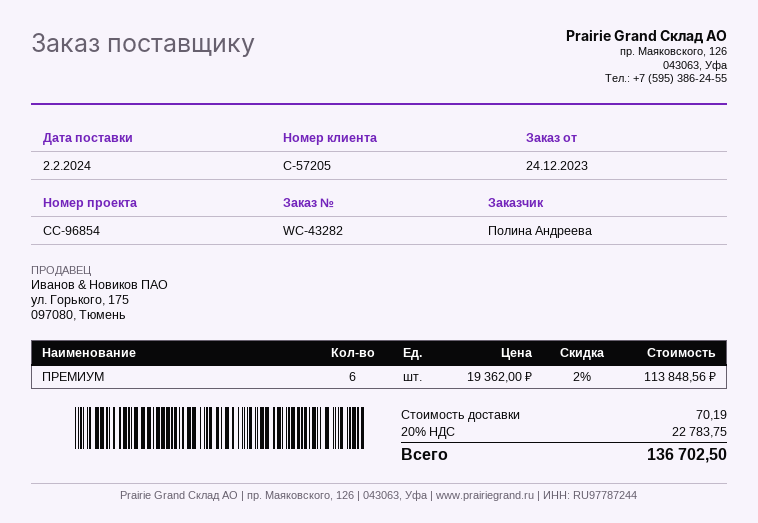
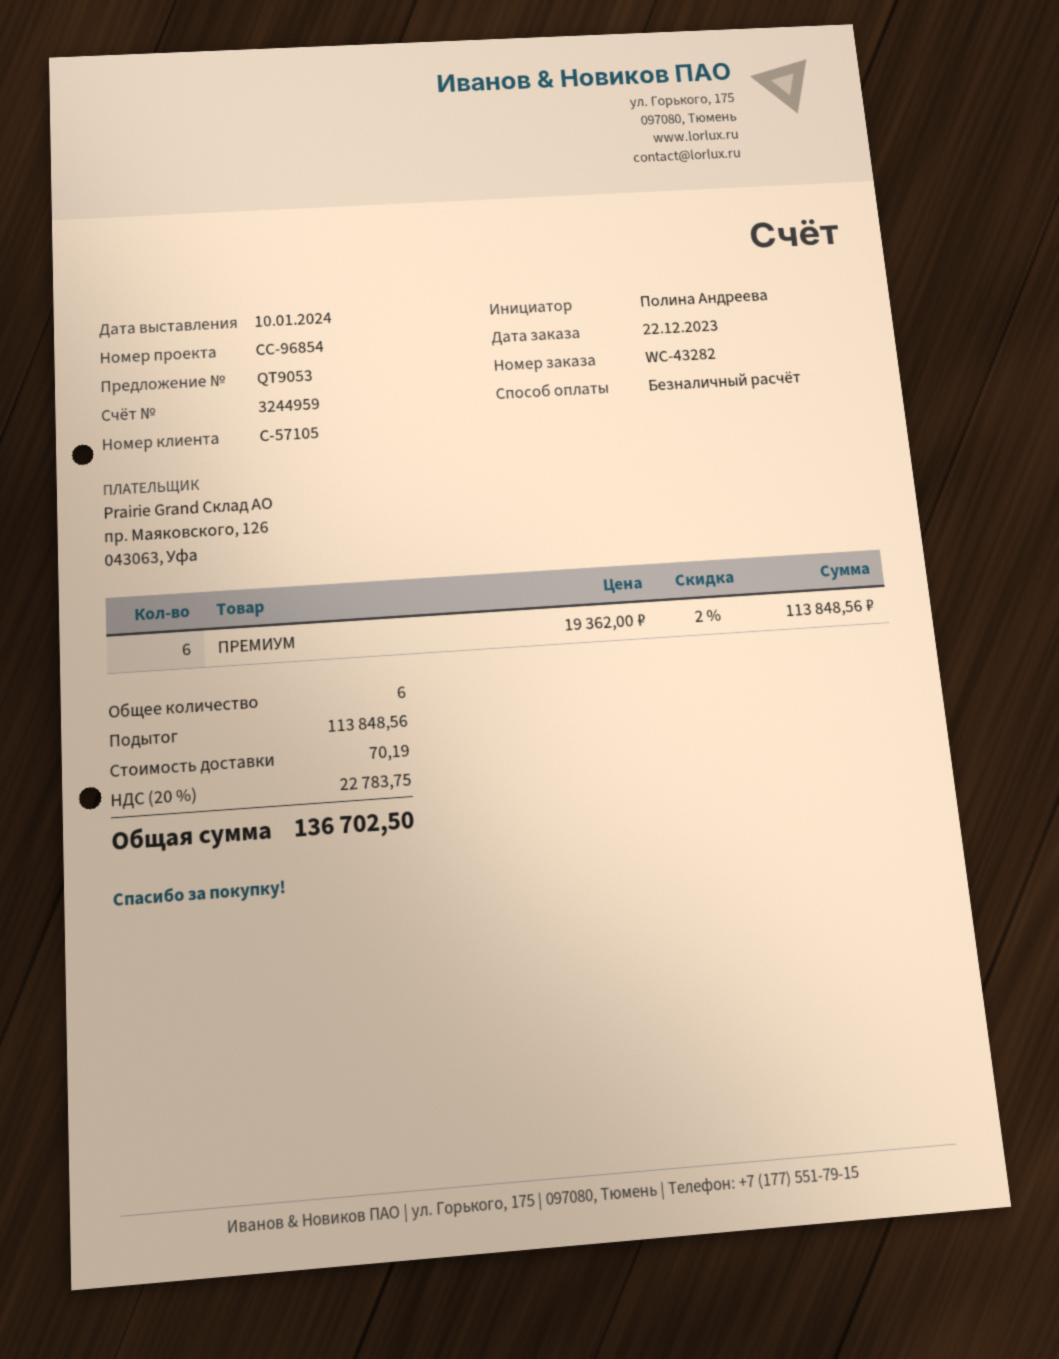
order date: 2023-12-24 -> 2023-12-22
customer number: C-57205 -> C-57105

